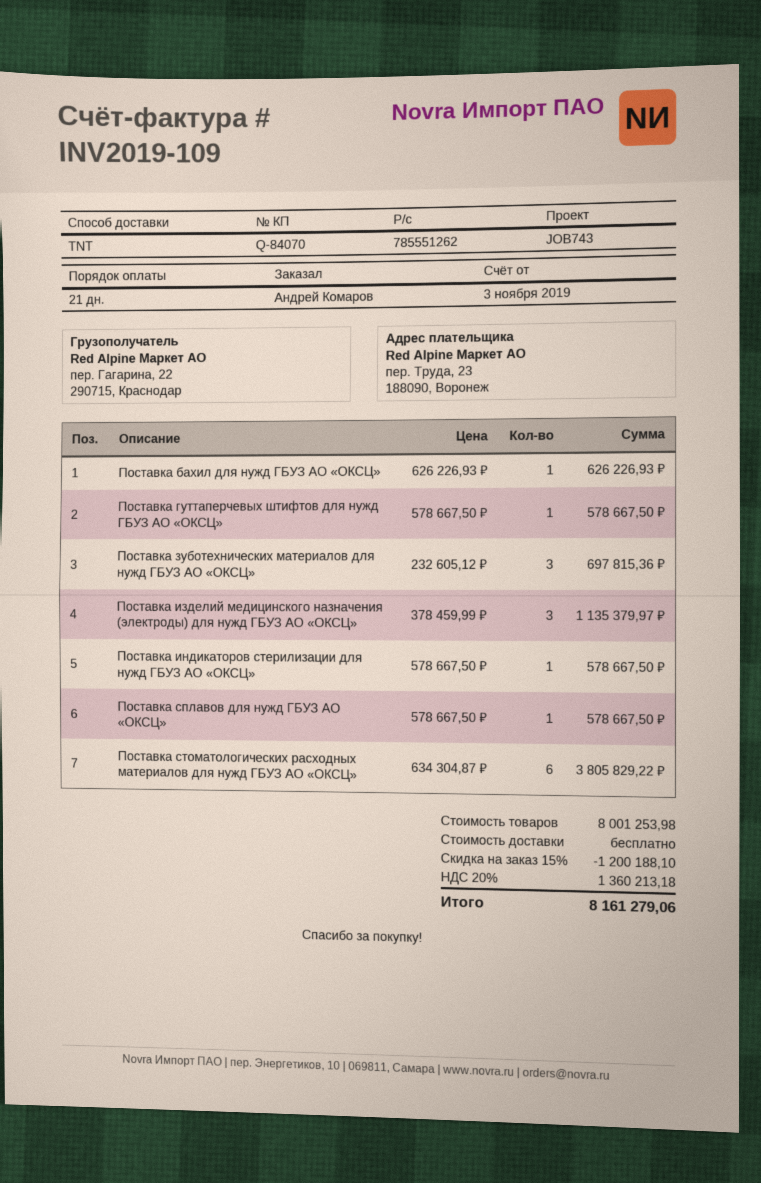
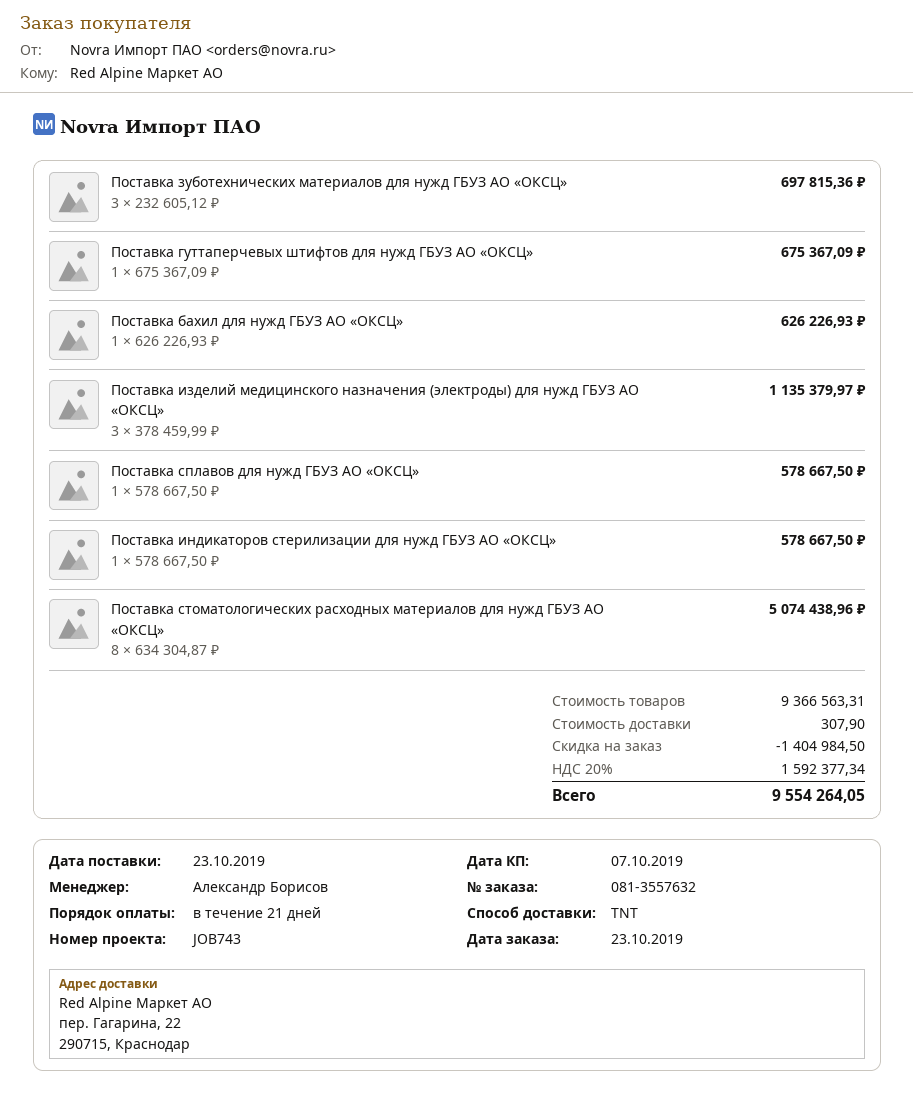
Поставка гуттаперчевых штифтов для нужд ГБУЗ АО «ОКСЦ»: 1 x 578667.50 = 578667.50 -> 1 x 675367.09 = 675367.09
Поставка стоматологических расходных материалов для нужд ГБУЗ АО «ОКСЦ»: 6 x 634304.87 = 3805829.22 -> 8 x 634304.87 = 5074438.96
subtotal: 8001253.98 -> 9366563.31
discount: 1200188.10 -> 1404984.50
shipping: 0.00 -> 307.90
tax: 20% = 1360213.18 -> 20% = 1592377.34
total: 8161279.06 -> 9554264.05

